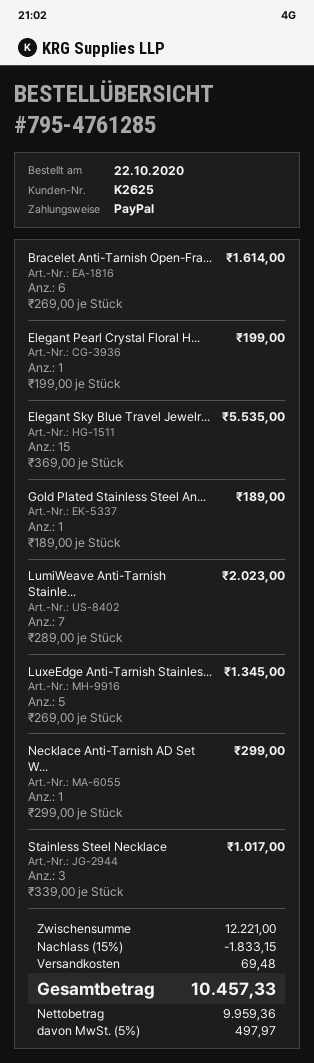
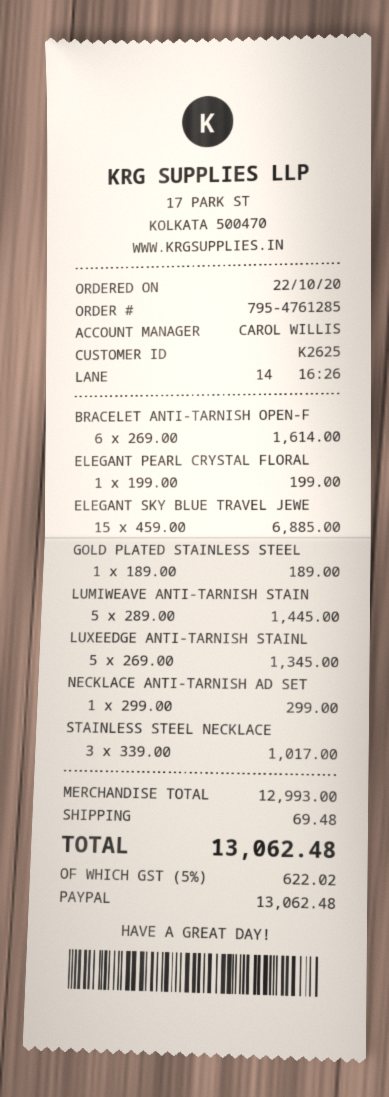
Elegant Sky Blue Travel Jewelr...: 15 x 369.00 = 5535.00 -> 15 x 459.00 = 6885.00
LumiWeave Anti-Tarnish Stainle...: 7 x 289.00 = 2023.00 -> 5 x 289.00 = 1445.00
subtotal: 12221.00 -> 12993.00
discount: 15% = 1833.15 -> none
tax: 5% = 497.97 -> 5% = 622.02
total: 10457.33 -> 13062.48

